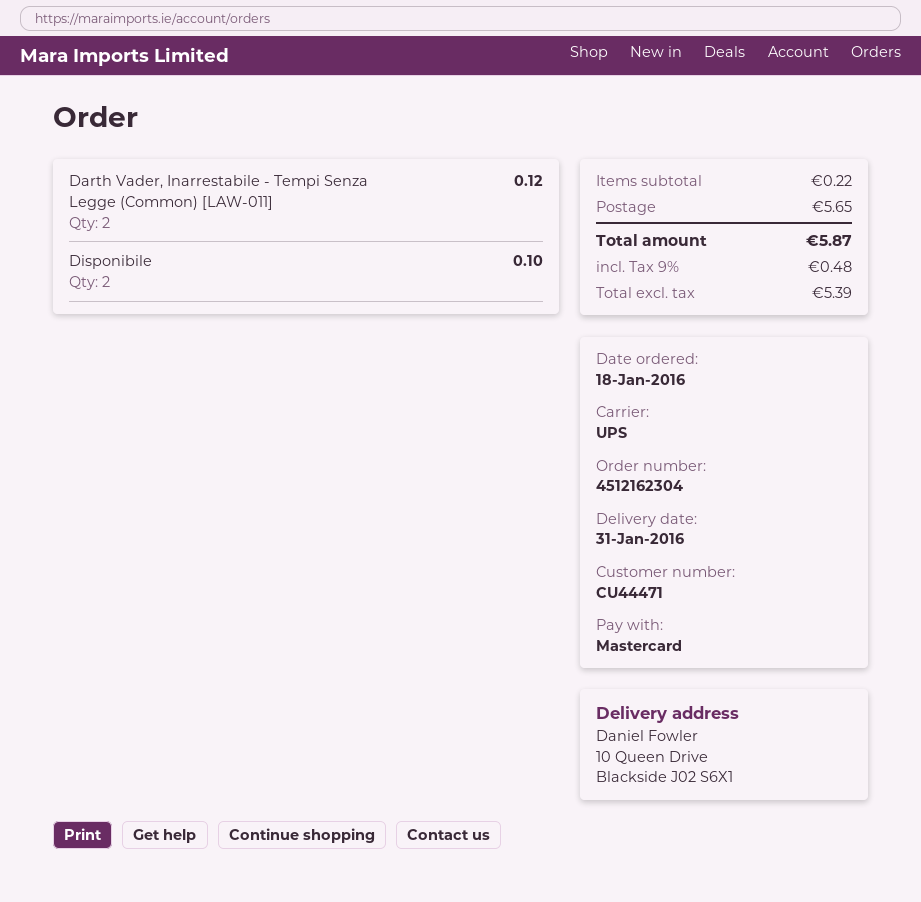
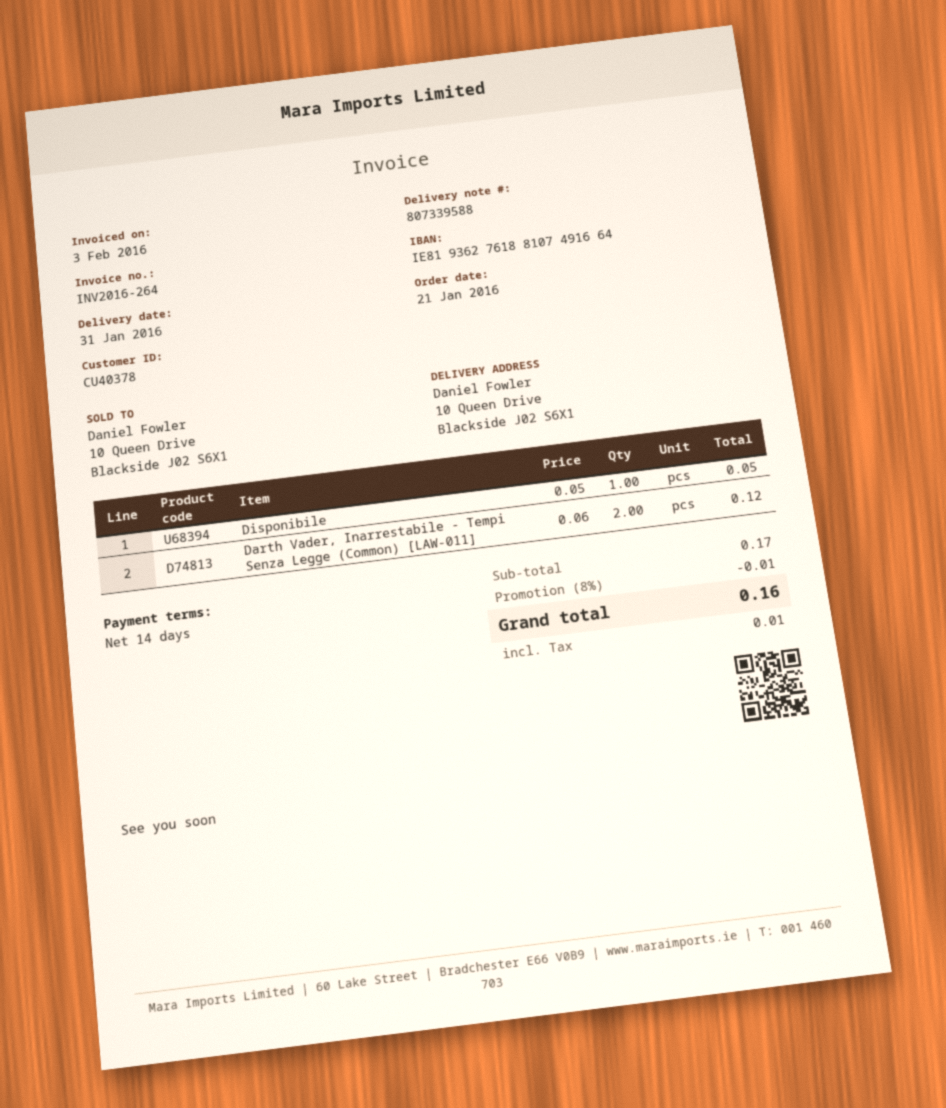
order date: 2016-01-18 -> 2016-01-21
customer number: CU44471 -> CU40378
Disponibile: 2 for 0.10 -> 1 for 0.05
subtotal: 0.22 -> 0.17
discount: none -> 8% = 0.01
shipping: 5.65 -> none
tax: 0.48 -> 0.01
total: 5.87 -> 0.16

